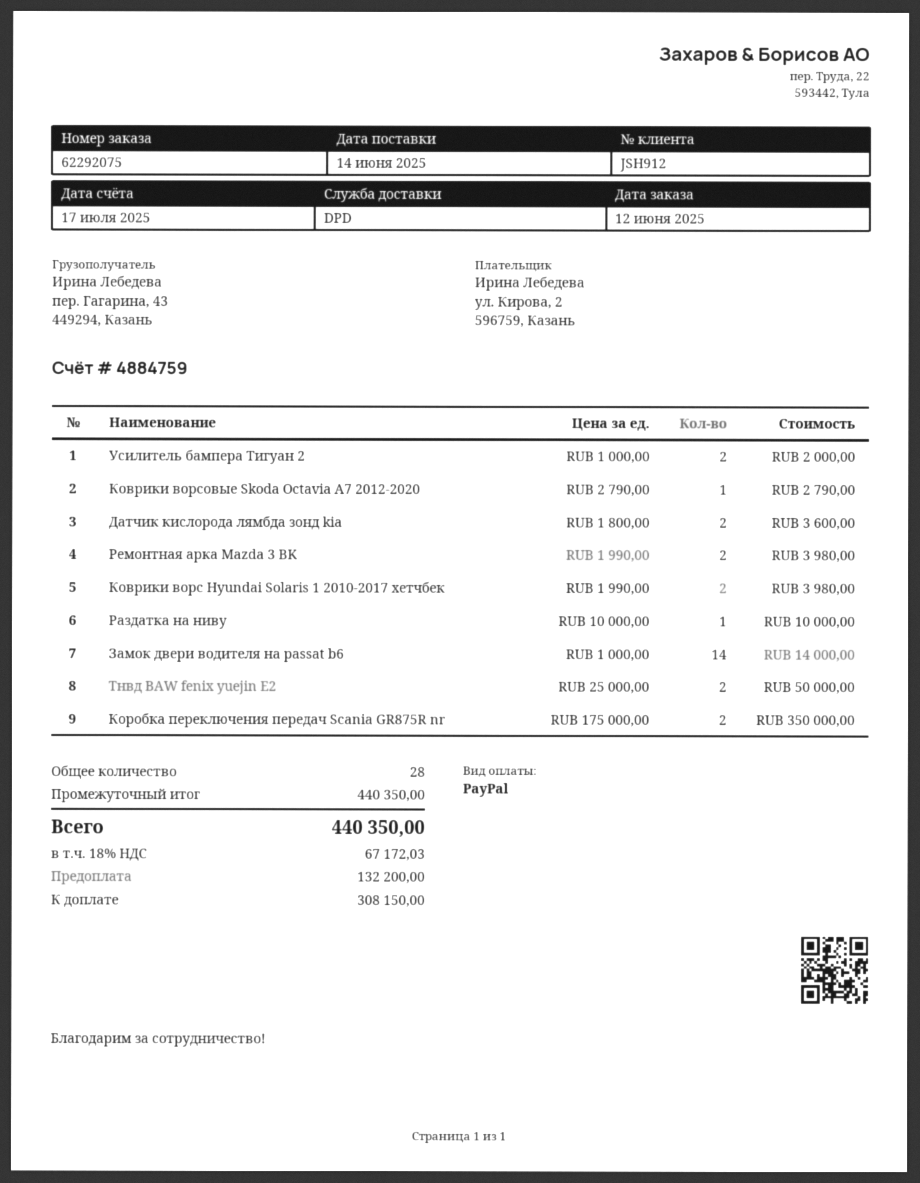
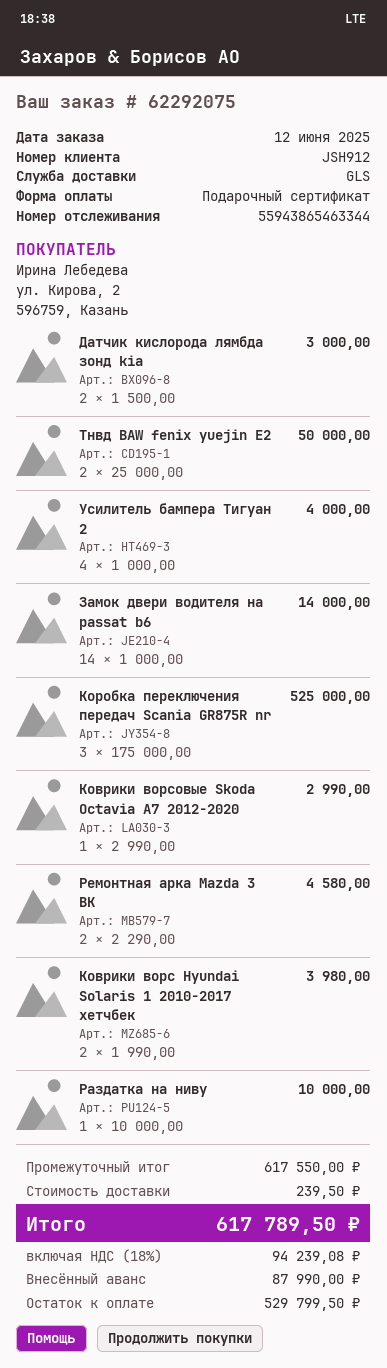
payment method: PayPal -> gift card
shipping method: DPD -> GLS
Усилитель бампера Тигуан 2: 2 x 1000.00 = 2000.00 -> 4 x 1000.00 = 4000.00
Коврики ворсовые Skoda Octavia A7 2012-2020: 1 x 2790.00 = 2790.00 -> 1 x 2990.00 = 2990.00
Датчик кислорода лямбда зонд kia: 2 x 1800.00 = 3600.00 -> 2 x 1500.00 = 3000.00
Ремонтная арка Mazda 3 BK: 2 x 1990.00 = 3980.00 -> 2 x 2290.00 = 4580.00
Коробка переключения передач Scania GR875R nr: 2 x 175000.00 = 350000.00 -> 3 x 175000.00 = 525000.00
subtotal: 440350.00 -> 617550.00
shipping: none -> 239.50
tax: 18% = 67172.03 -> 18% = 94239.08
total: 440350.00 -> 617789.50
deposit: 132200.00 -> 87990.00
balance: 308150.00 -> 529799.50

